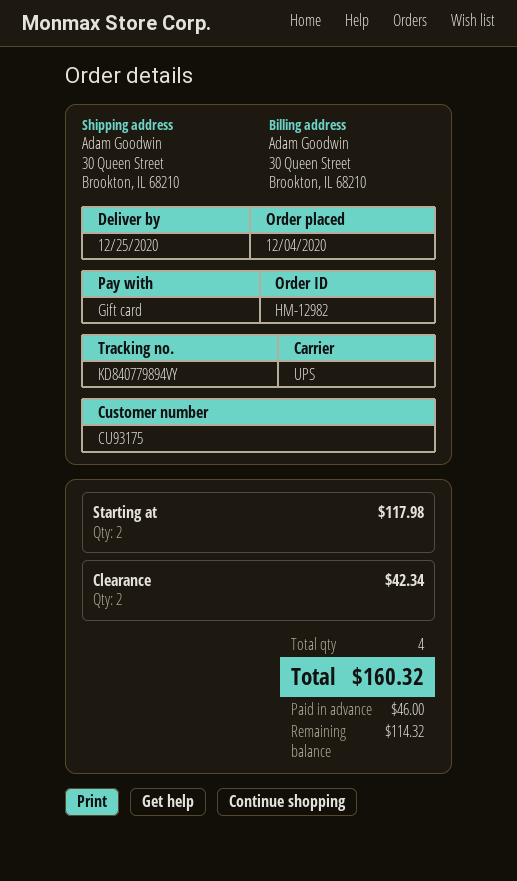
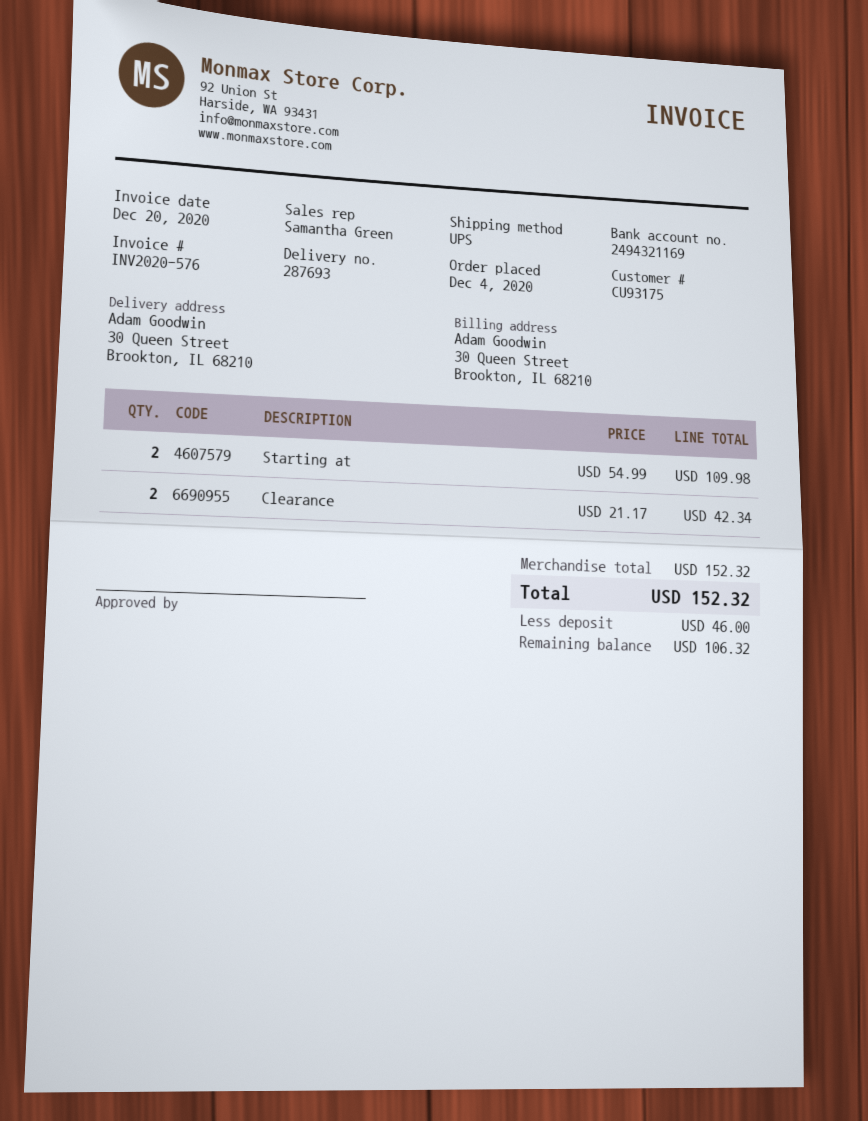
Starting at: 2 for 117.98 -> 2 for 109.98
total: 160.32 -> 152.32
balance: 114.32 -> 106.32

